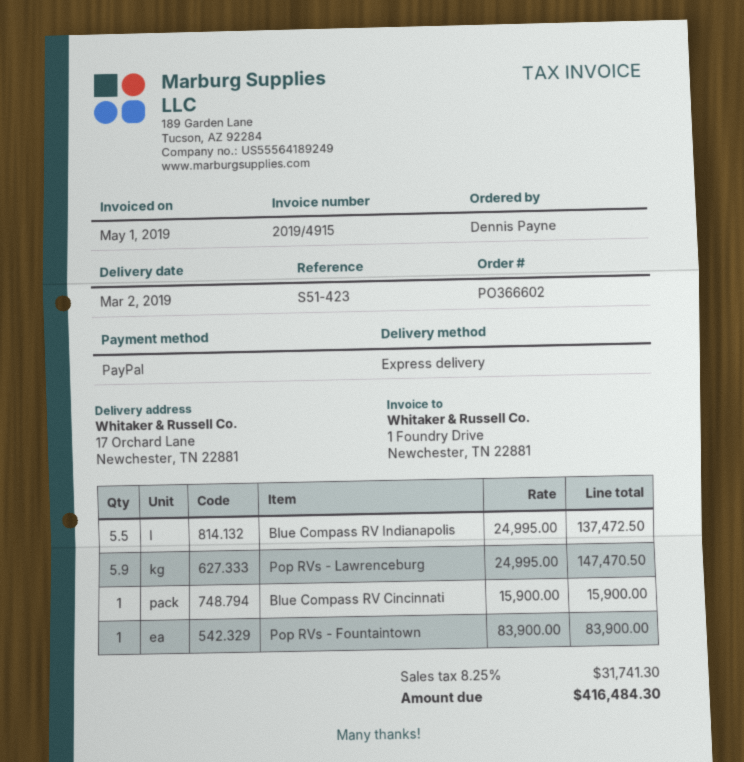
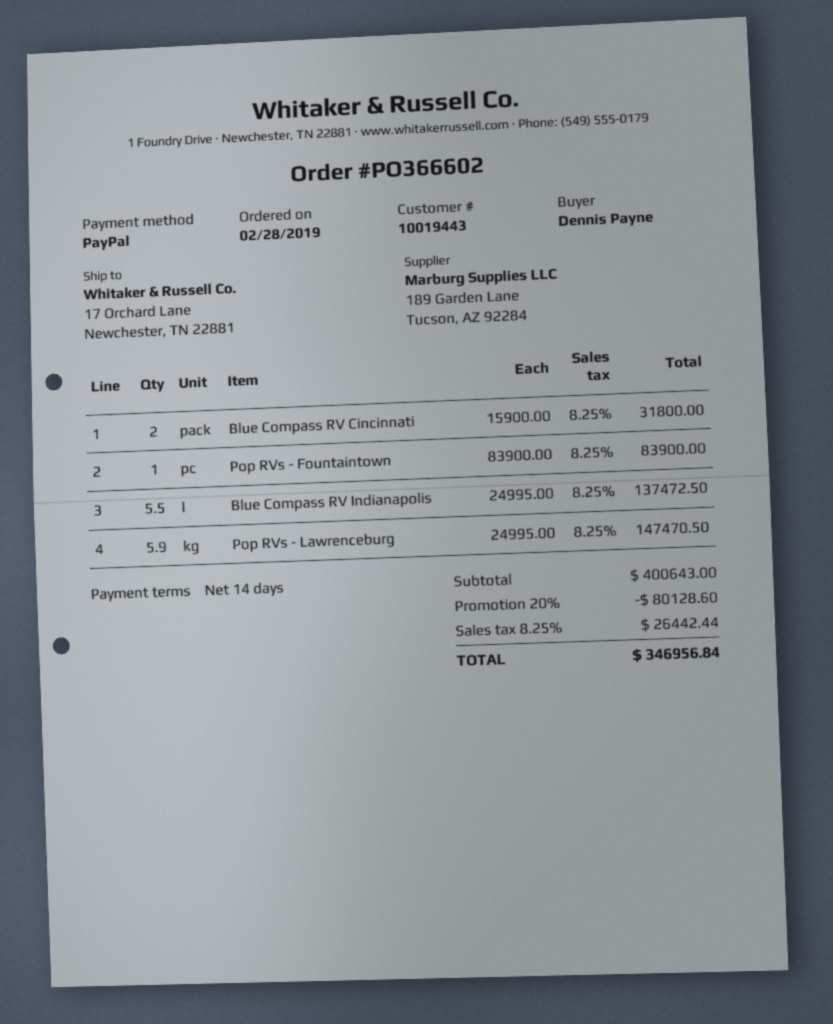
Blue Compass RV Cincinnati: 1 x 15900.00 = 15900.00 -> 2 x 15900.00 = 31800.00
discount: none -> 20% = 80128.60
tax: 8.25% = 31741.30 -> 8.25% = 26442.44
total: 416484.30 -> 346956.84

